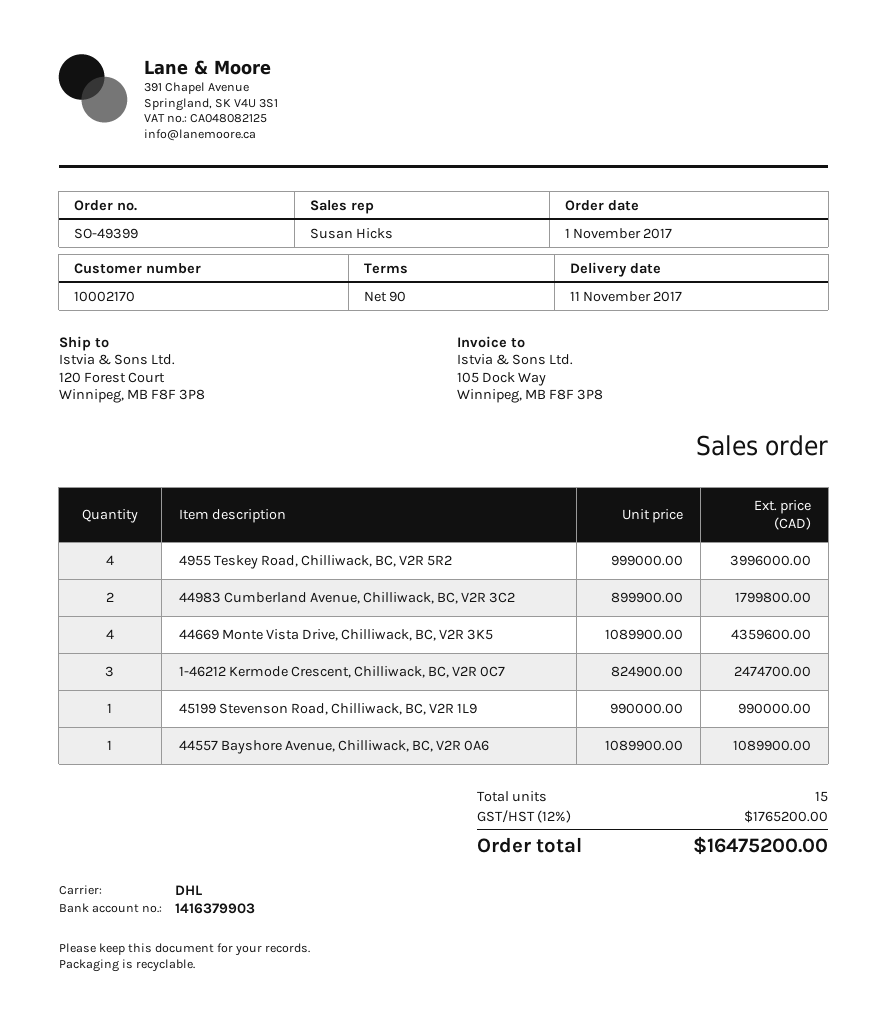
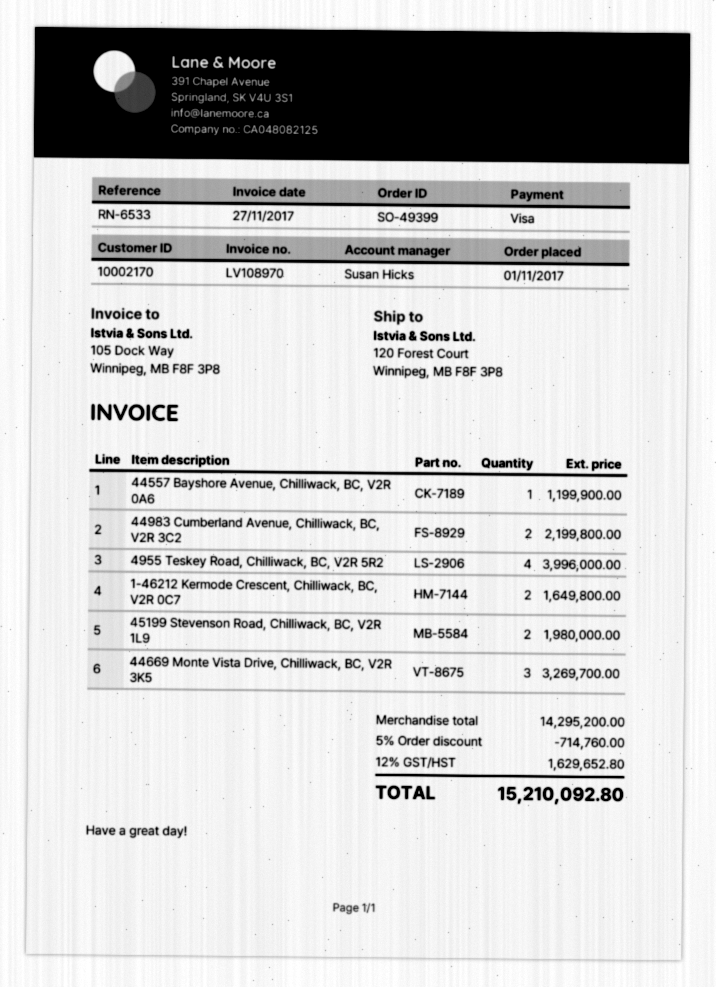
44983 Cumberland Avenue, Chilliwack, BC, V2R 3C2: 2 for 1799800.00 -> 2 for 2199800.00
44669 Monte Vista Drive, Chilliwack, BC, V2R 3K5: 4 for 4359600.00 -> 3 for 3269700.00
1-46212 Kermode Crescent, Chilliwack, BC, V2R 0C7: 3 for 2474700.00 -> 2 for 1649800.00
45199 Stevenson Road, Chilliwack, BC, V2R 1L9: 1 for 990000.00 -> 2 for 1980000.00
44557 Bayshore Avenue, Chilliwack, BC, V2R 0A6: 1 for 1089900.00 -> 1 for 1199900.00
discount: none -> 5% = 714760.00
tax: 12% = 1765200.00 -> 12% = 1629652.80
total: 16475200.00 -> 15210092.80

